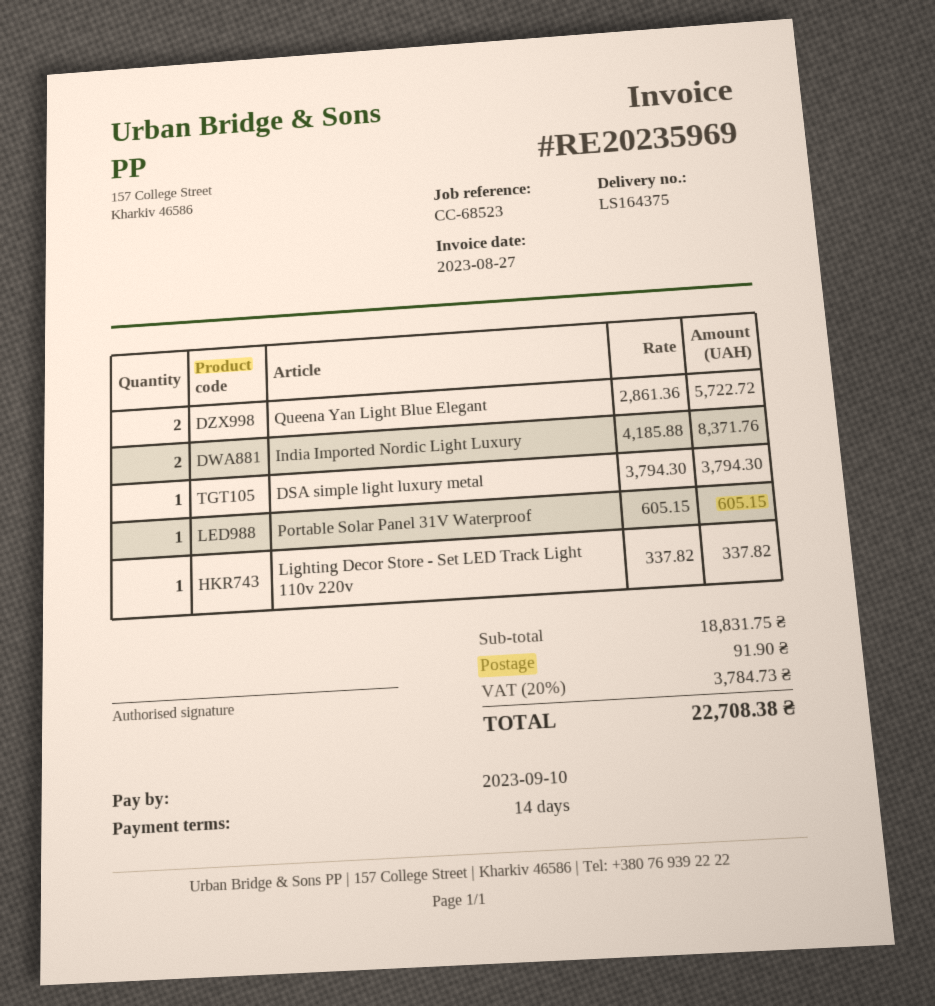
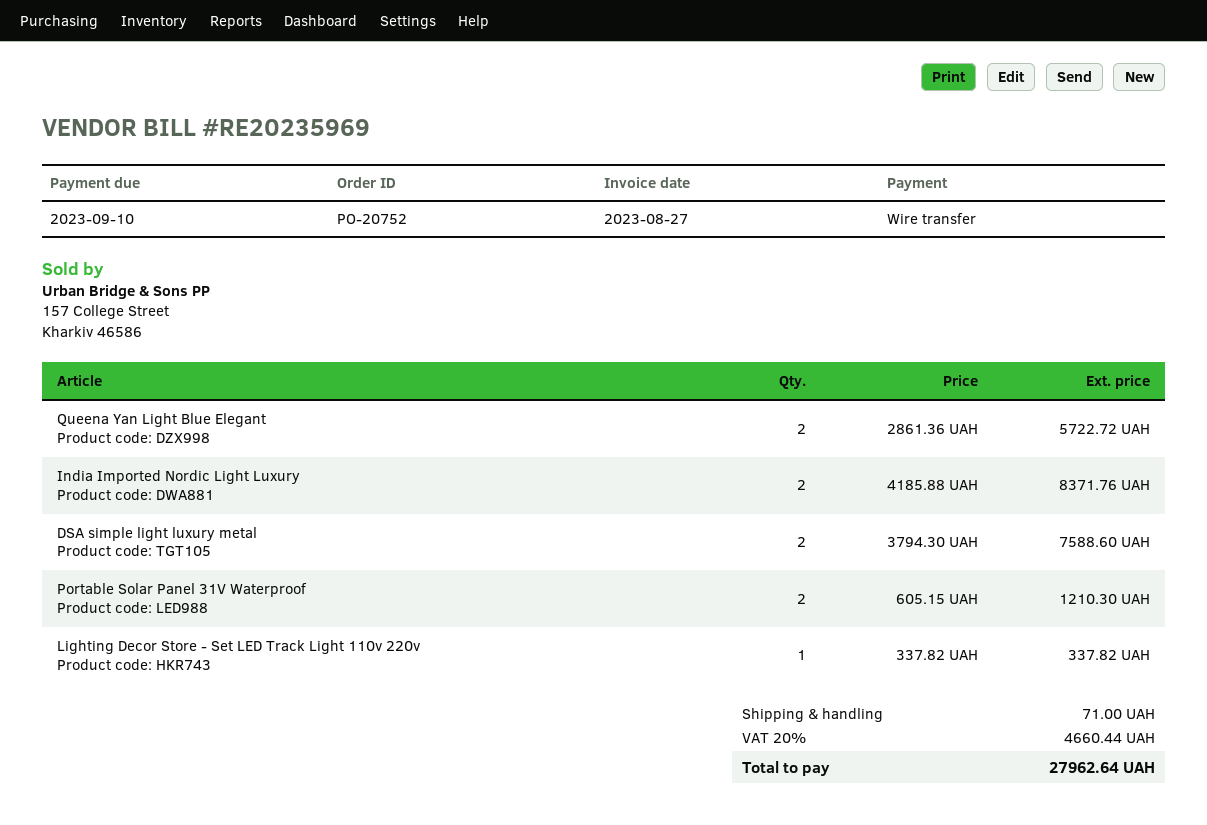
DSA simple light luxury metal: 1 x 3794.30 = 3794.30 -> 2 x 3794.30 = 7588.60
Portable Solar Panel 31V Waterproof: 1 x 605.15 = 605.15 -> 2 x 605.15 = 1210.30
shipping: 91.90 -> 71.00
tax: 20% = 3784.73 -> 20% = 4660.44
total: 22708.38 -> 27962.64

